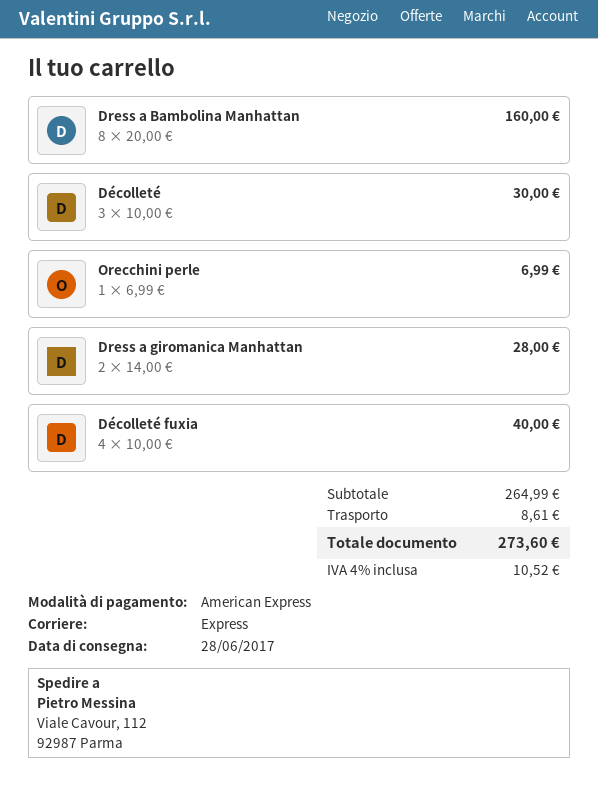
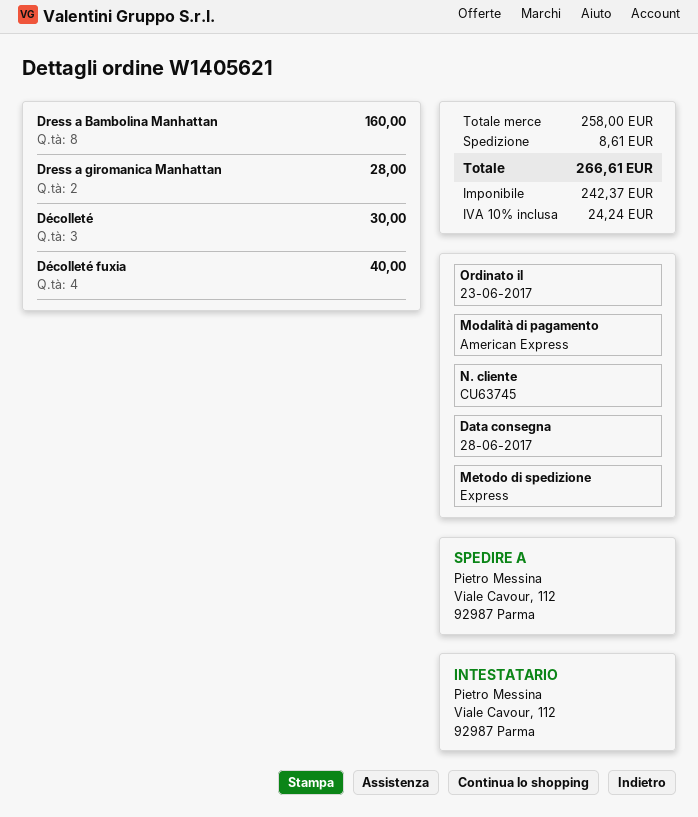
Orecchini perle: 1 for 6.99 -> none
subtotal: 264.99 -> 258.00
tax: 4% = 10.52 -> 10% = 24.24
total: 273.60 -> 266.61

